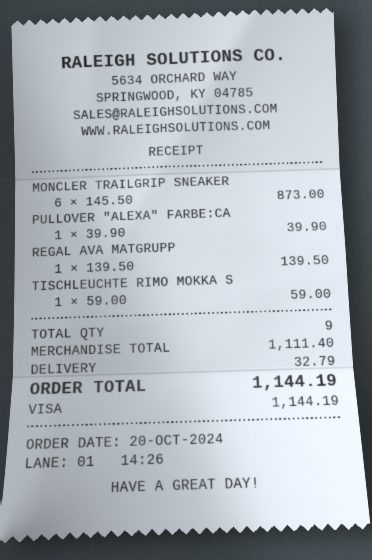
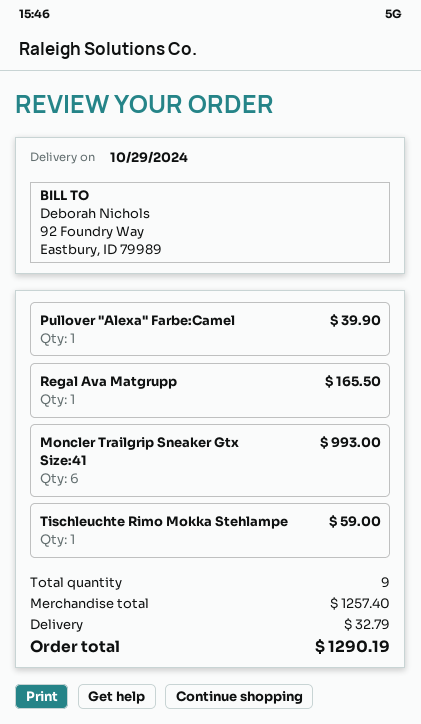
MONCLER TRAILGRIP SNEAKER: 6 for 873.00 -> 6 for 993.00
REGAL AVA MATGRUPP: 1 for 139.50 -> 1 for 165.50
subtotal: 1111.40 -> 1257.40
total: 1144.19 -> 1290.19

